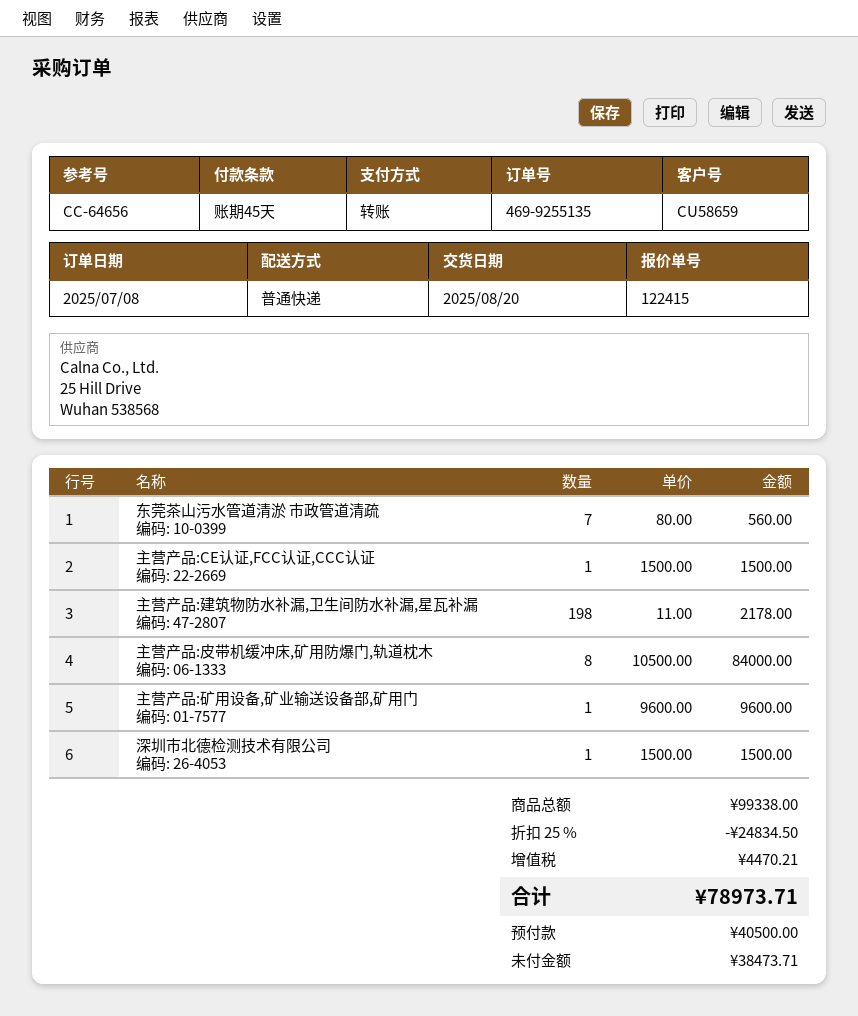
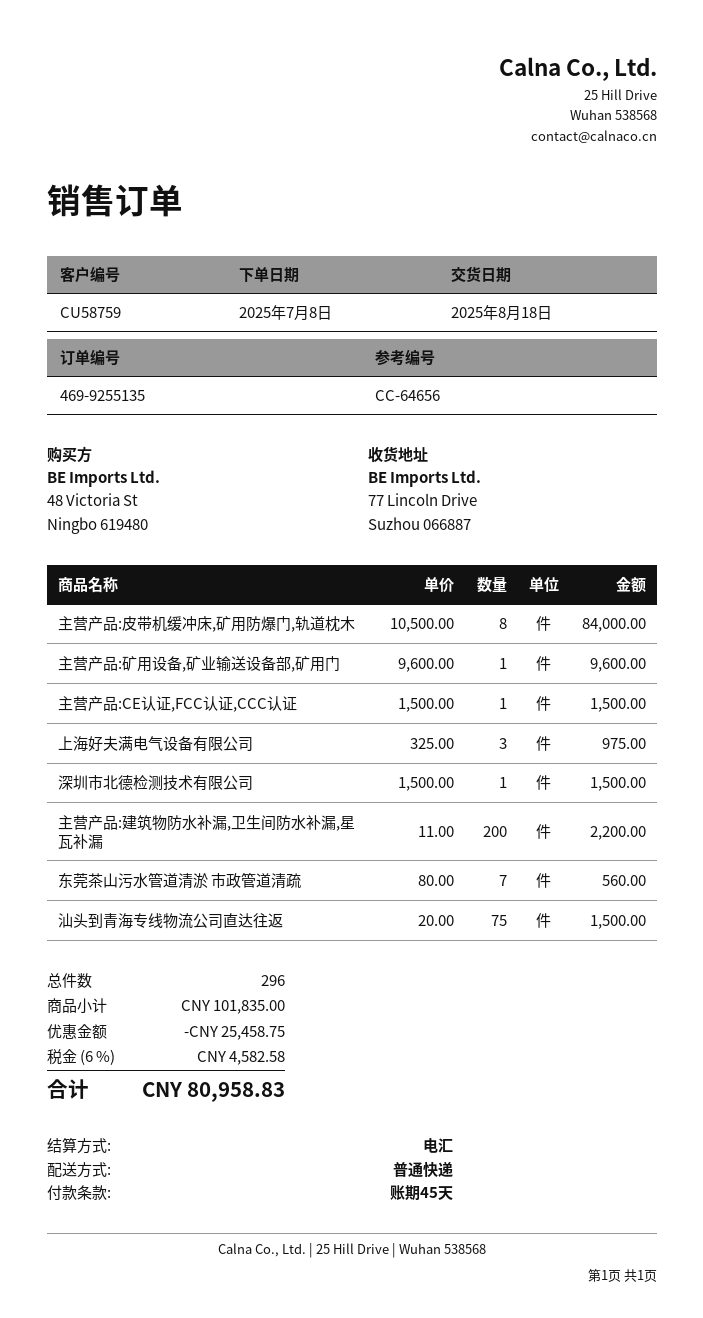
delivery date: 2025-08-20 -> 2025-08-18
customer number: CU58659 -> CU58759
主营产品:建筑物防水补漏,卫生间防水补漏,星瓦补漏: 198 x 11.00 = 2178.00 -> 200 x 11.00 = 2200.00
上海好夫满电气设备有限公司: none -> 3 x 325.00 = 975.00
汕头到青海专线物流公司直达往返: none -> 75 x 20.00 = 1500.00
subtotal: 99338.00 -> 101835.00
discount: 24834.50 -> 25458.75
tax: 4470.21 -> 4582.58
total: 78973.71 -> 80958.83

